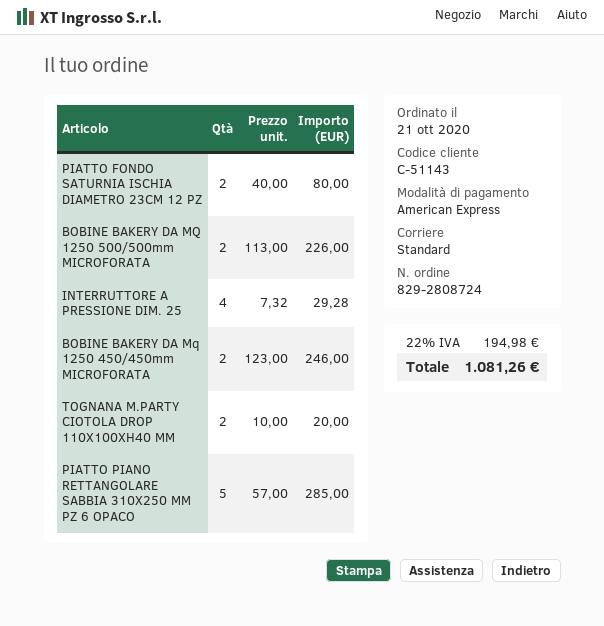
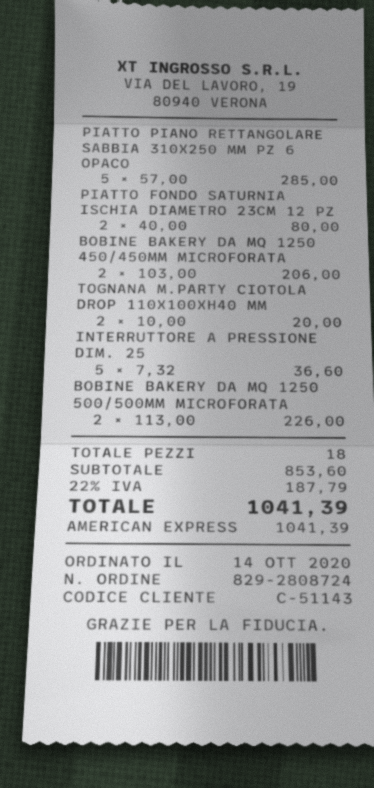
order date: 2020-10-21 -> 2020-10-14
INTERRUTTORE A PRESSIONE DIM. 25: 4 x 7.32 = 29.28 -> 5 x 7.32 = 36.60
BOBINE BAKERY DA Mq 1250 450/450mm MICROFORATA: 2 x 123.00 = 246.00 -> 2 x 103.00 = 206.00
tax: 22% = 194.98 -> 22% = 187.79
total: 1081.26 -> 1041.39

